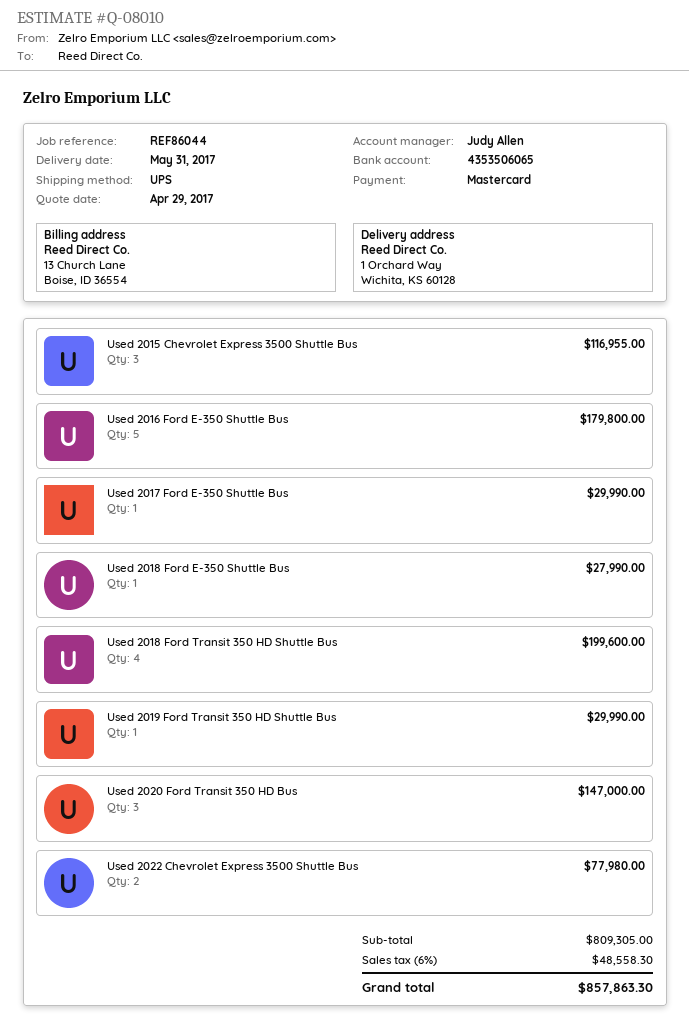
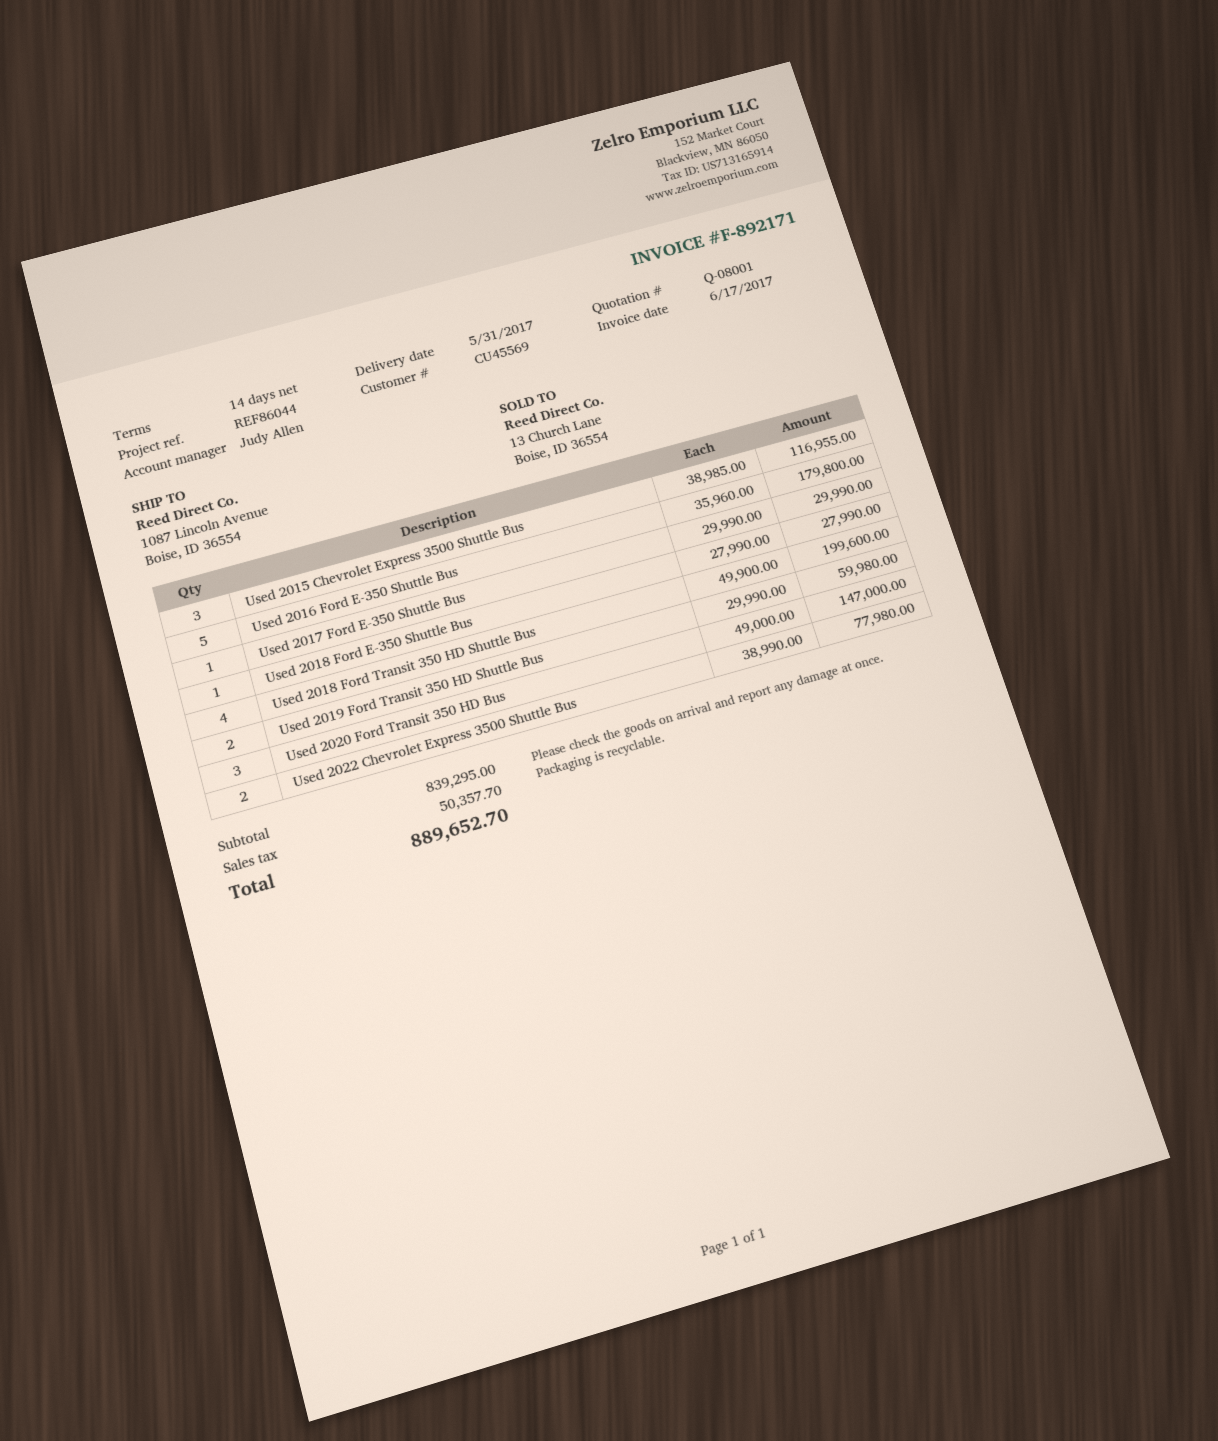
quote number: Q-08010 -> Q-08001
ship to: 1 Orchard Way, Wichita, KS 60128 -> 1087 Lincoln Avenue, Boise, ID 36554
Used 2019 Ford Transit 350 HD Shuttle Bus: 1 for 29990.00 -> 2 for 59980.00
subtotal: 809305.00 -> 839295.00
tax: 48558.30 -> 50357.70
total: 857863.30 -> 889652.70

